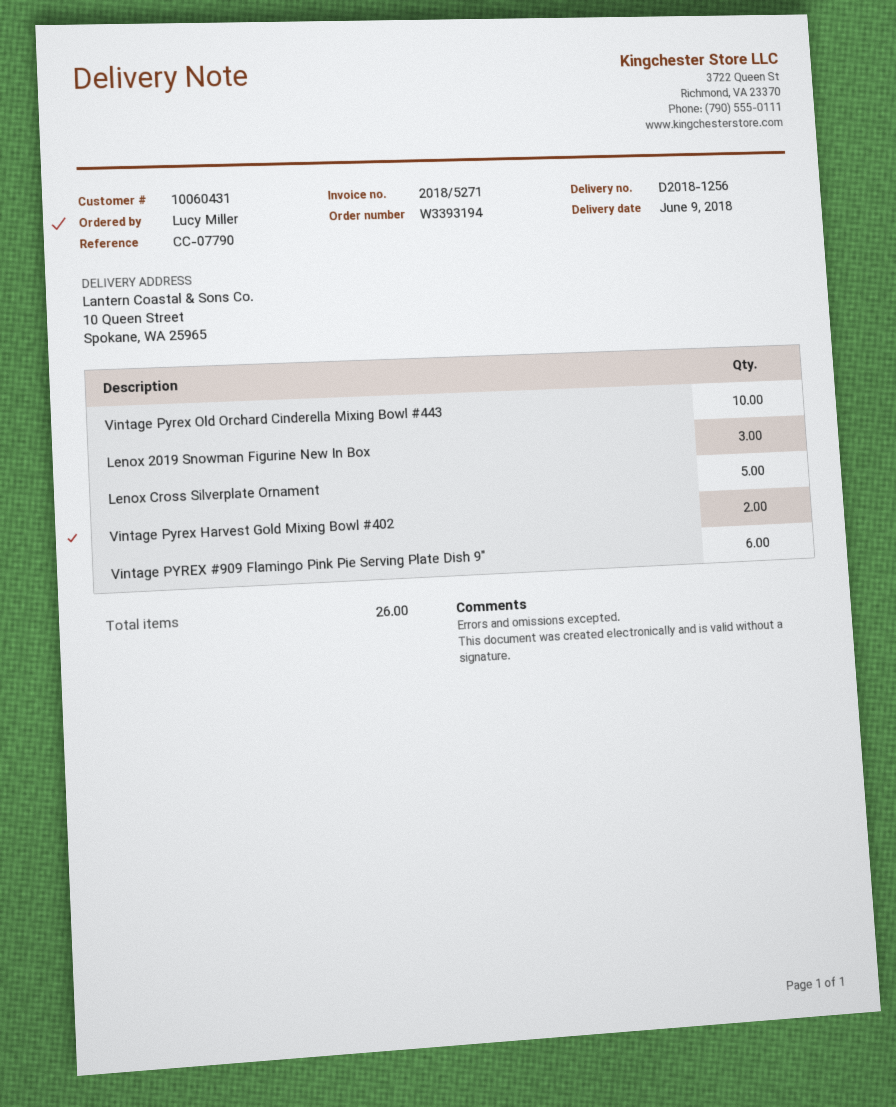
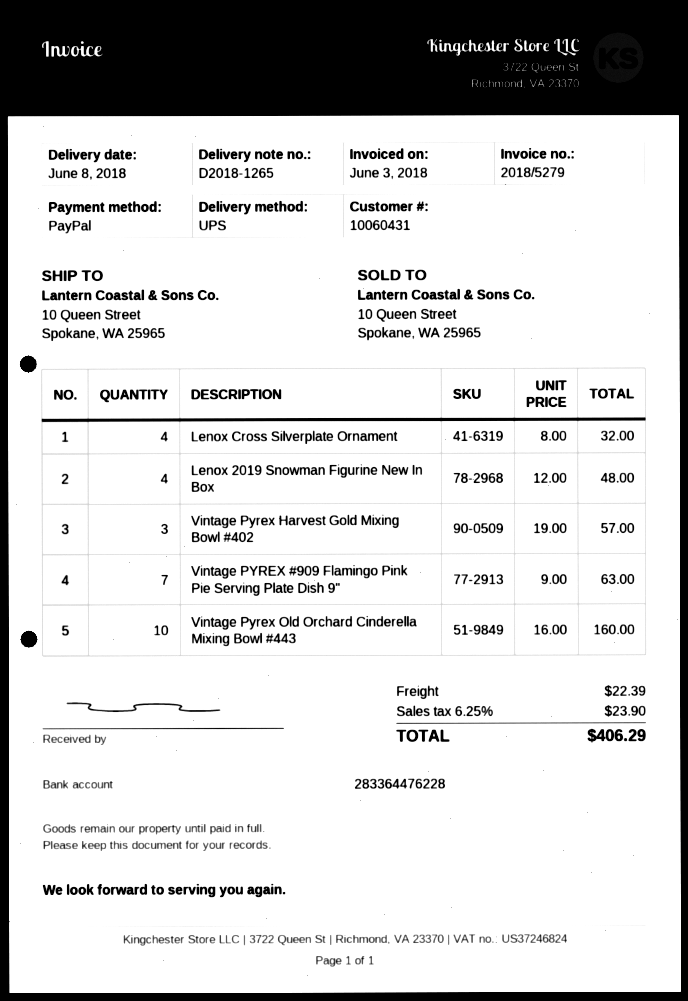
delivery note number: D2018-1256 -> D2018-1265
delivery date: 2018-06-09 -> 2018-06-08
invoice number: 2018/5271 -> 2018/5279
Lenox 2019 Snowman Figurine New In Box: 3 -> 4
Lenox Cross Silverplate Ornament: 5 -> 4
Vintage Pyrex Harvest Gold Mixing Bowl #402: 2 -> 3
Vintage PYREX #909 Flamingo Pink Pie Serving Plate Dish 9": 6 -> 7

